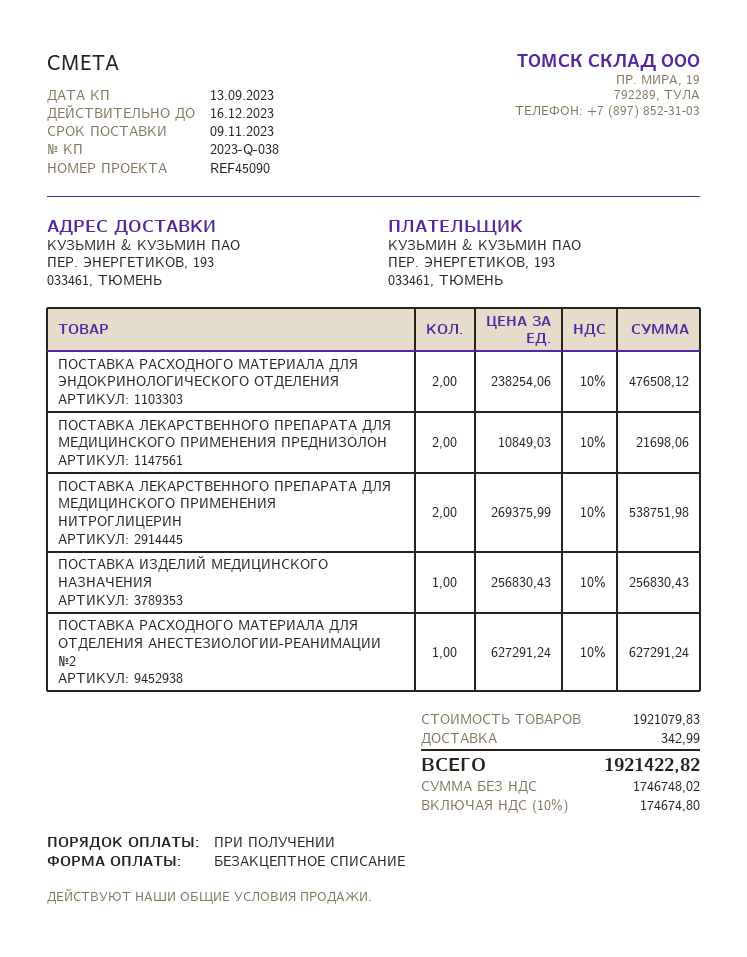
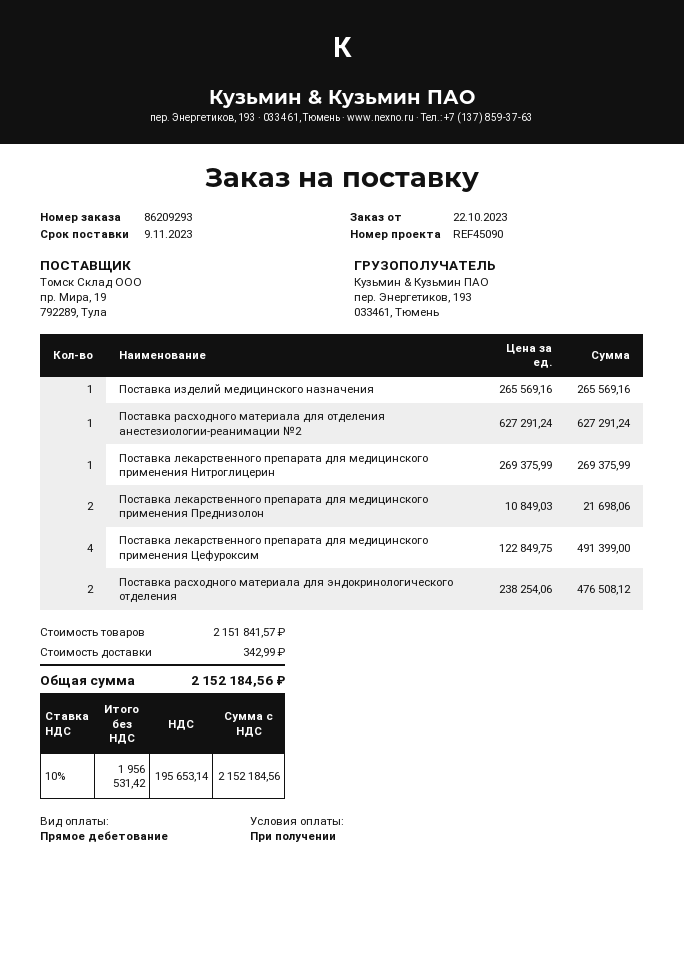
ПОСТАВКА ЛЕКАРСТВЕННОГО ПРЕПАРАТА ДЛЯ МЕДИЦИНСКОГО ПРИМЕНЕНИЯ НИТРОГЛИЦЕРИН: 2 x 269375.99 = 538751.98 -> 1 x 269375.99 = 269375.99
ПОСТАВКА ИЗДЕЛИЙ МЕДИЦИНСКОГО НАЗНАЧЕНИЯ: 1 x 256830.43 = 256830.43 -> 1 x 265569.16 = 265569.16
Поставка лекарственного препарата для медицинского применения Цефуроксим: none -> 4 x 122849.75 = 491399.00
subtotal: 1921079.83 -> 2151841.57
net: 1746748.02 -> 1956531.42
tax: 10% = 174674.80 -> 10% = 195653.14
total: 1921422.82 -> 2152184.56

